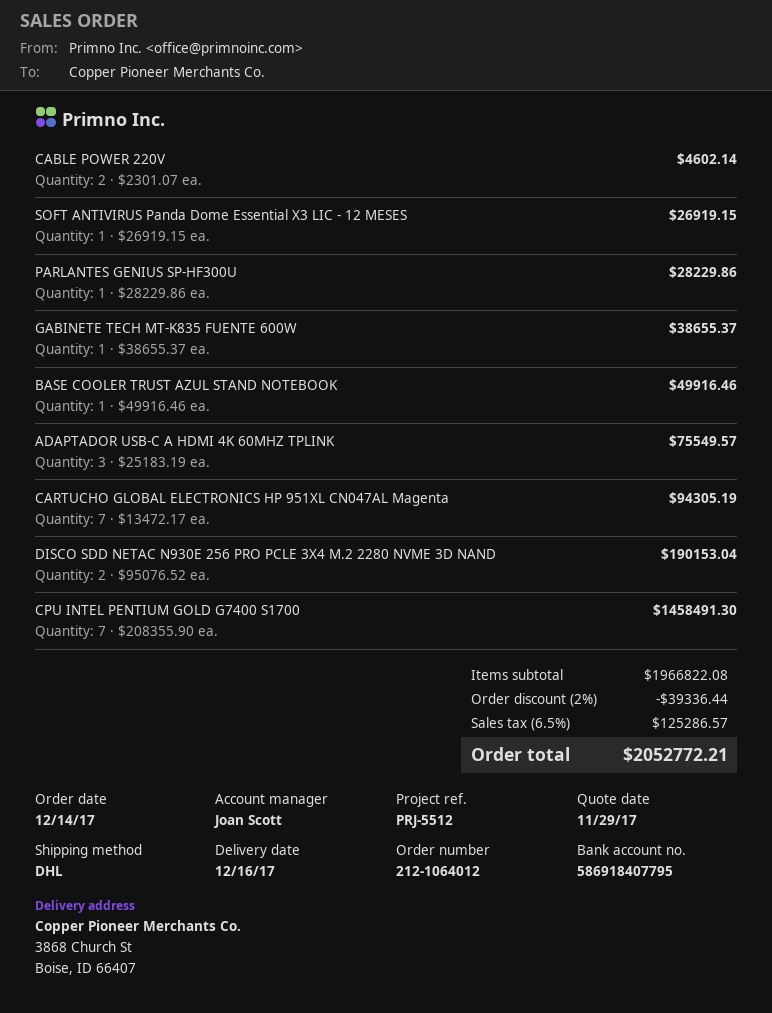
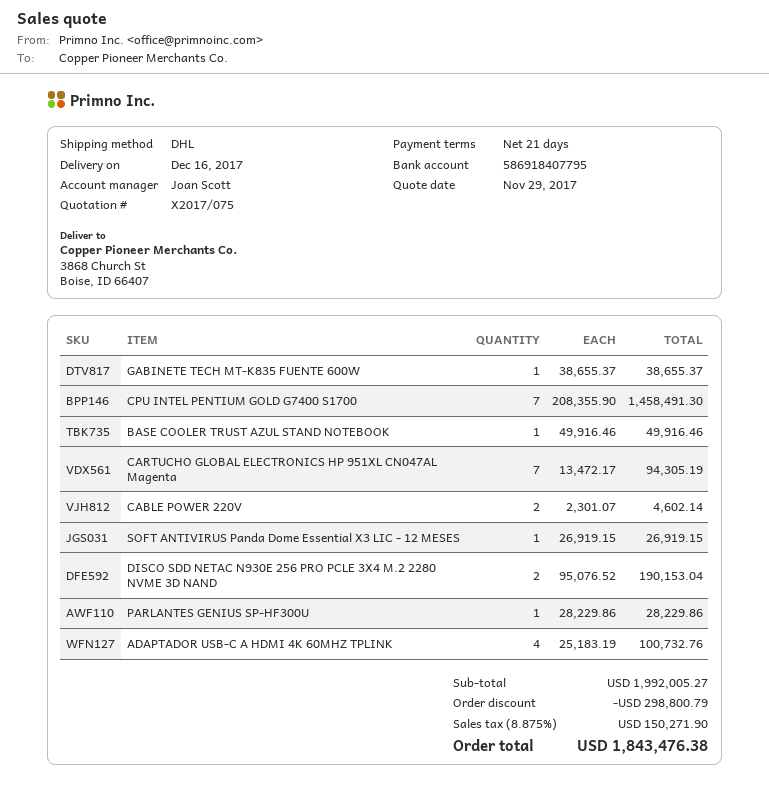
ADAPTADOR USB-C A HDMI 4K 60MHZ TPLINK: 3 x 25183.19 = 75549.57 -> 4 x 25183.19 = 100732.76
subtotal: 1966822.08 -> 1992005.27
discount: 39336.44 -> 298800.79
tax: 6.5% = 125286.57 -> 8.875% = 150271.90
total: 2052772.21 -> 1843476.38

